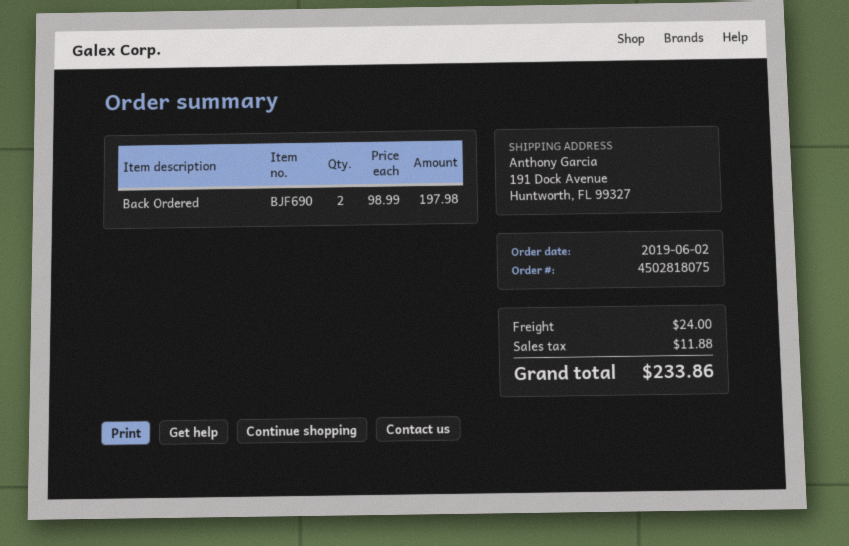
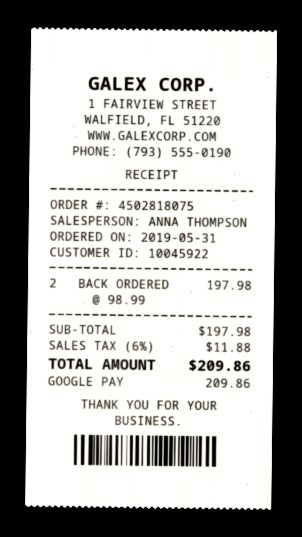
order date: 2019-06-02 -> 2019-05-31
shipping: 24.00 -> none
total: 233.86 -> 209.86

